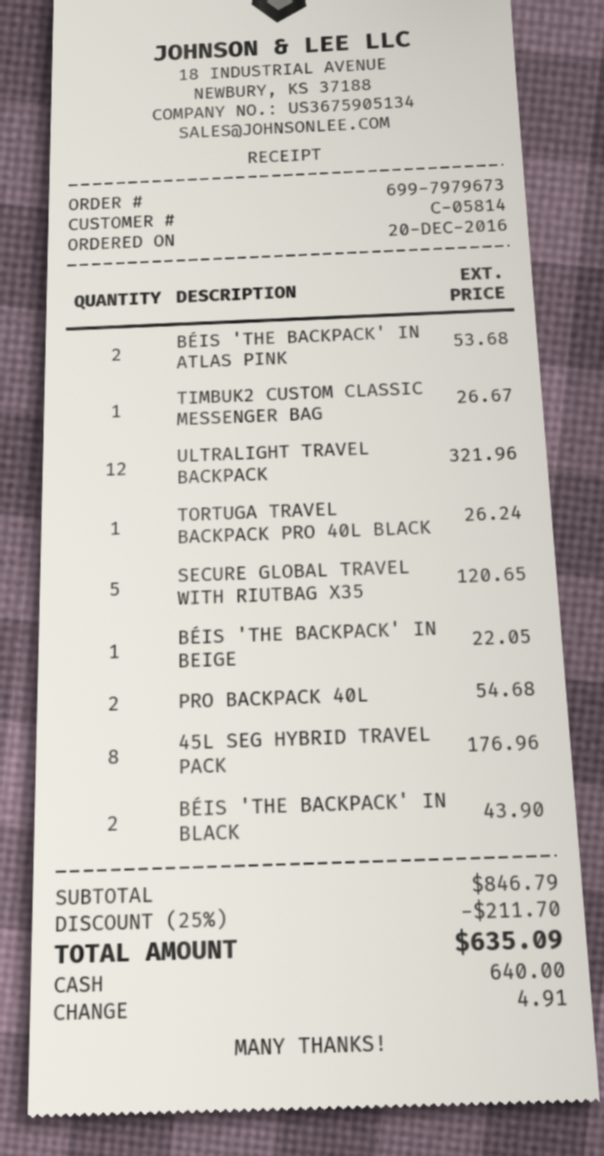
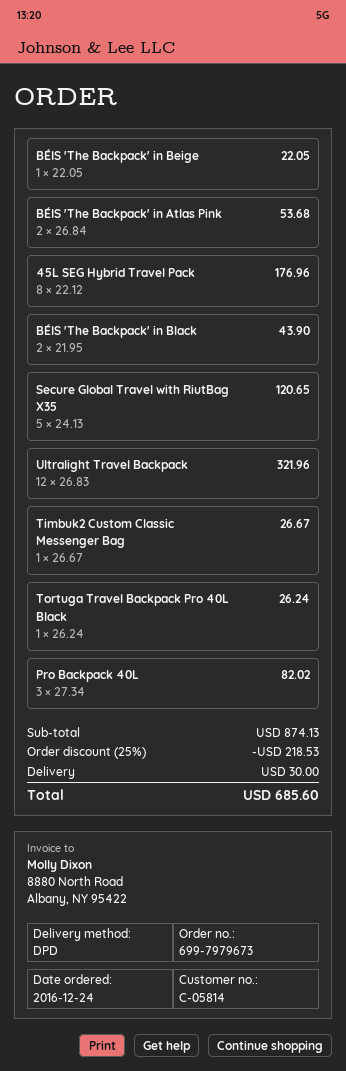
order date: 2016-12-20 -> 2016-12-24
PRO BACKPACK 40L: 2 for 54.68 -> 3 for 82.02
subtotal: 846.79 -> 874.13
discount: 25% = 211.70 -> 25% = 218.53
shipping: none -> 30.00
total: 635.09 -> 685.60

